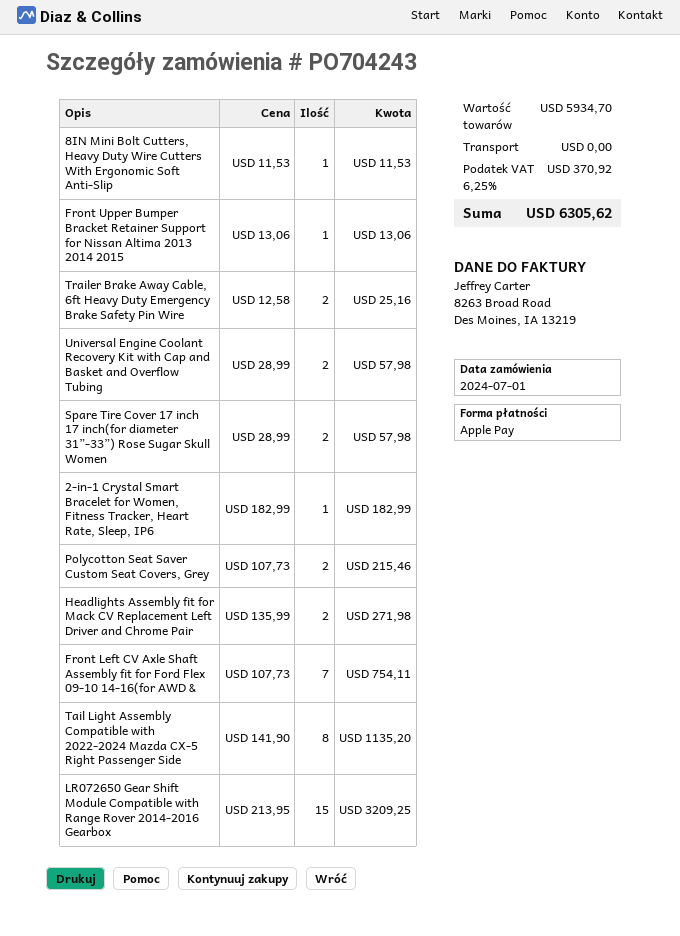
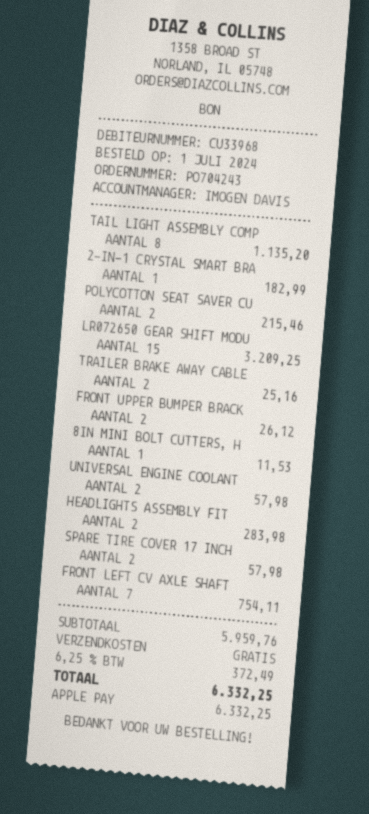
Front Upper Bumper Bracket Retainer Support for Nissan Altima 2013 2014 2015: 1 for 13.06 -> 2 for 26.12
Headlights Assembly fit for Mack CV Replacement Left Driver and Chrome Pair: 2 for 271.98 -> 2 for 283.98
subtotal: 5934.70 -> 5959.76
tax: 6.25% = 370.92 -> 6.25% = 372.49
total: 6305.62 -> 6332.25

